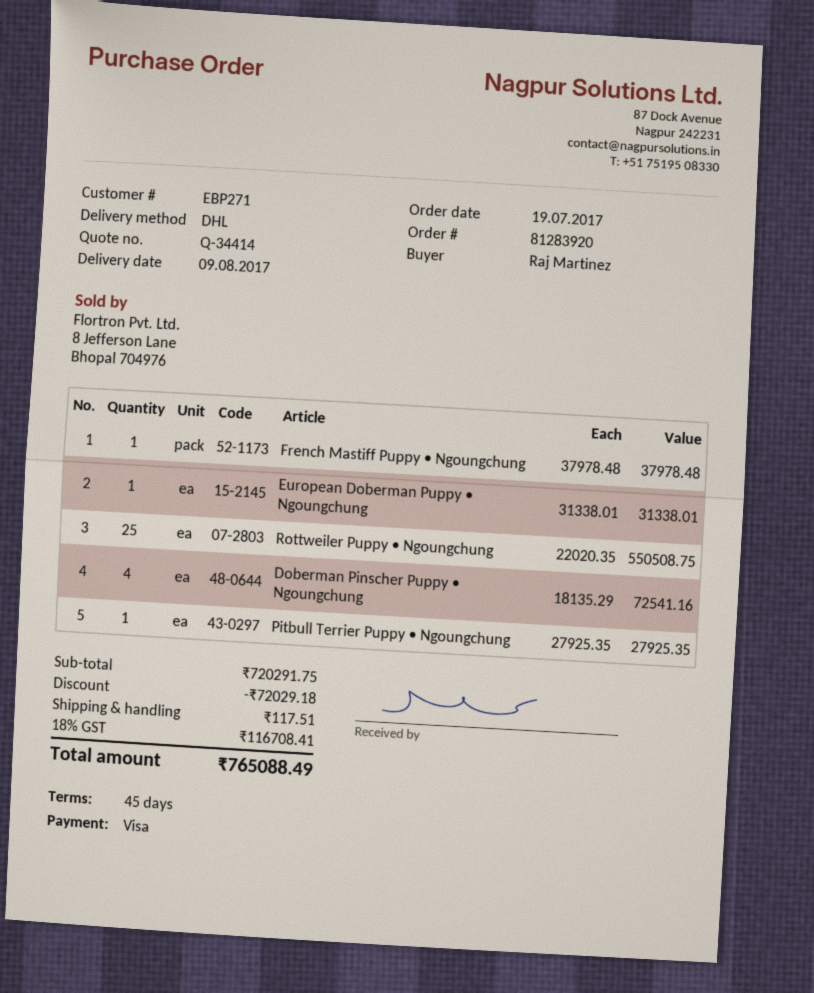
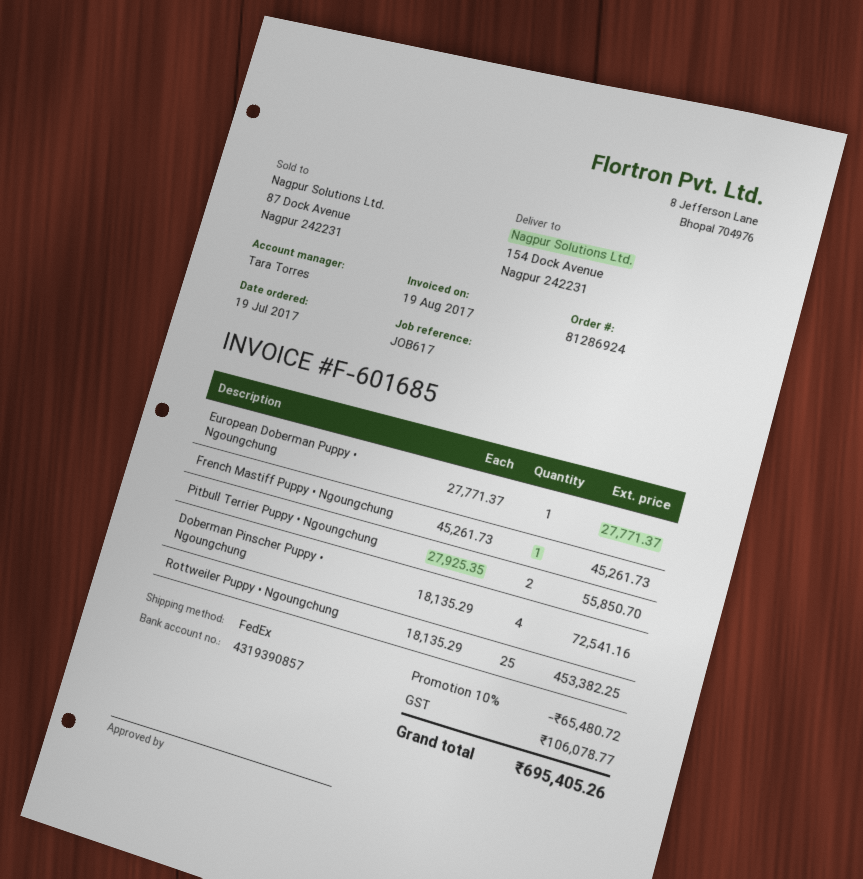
order number: 81283920 -> 81286924
shipping method: DHL -> FedEx
French Mastiff Puppy • Ngoungchung: 1 x 37978.48 = 37978.48 -> 1 x 45261.73 = 45261.73
European Doberman Puppy • Ngoungchung: 1 x 31338.01 = 31338.01 -> 1 x 27771.37 = 27771.37
Rottweiler Puppy • Ngoungchung: 25 x 22020.35 = 550508.75 -> 25 x 18135.29 = 453382.25
Pitbull Terrier Puppy • Ngoungchung: 1 x 27925.35 = 27925.35 -> 2 x 27925.35 = 55850.70
discount: 72029.18 -> 65480.72
shipping: 117.51 -> none
tax: 116708.41 -> 106078.77
total: 765088.49 -> 695405.26

